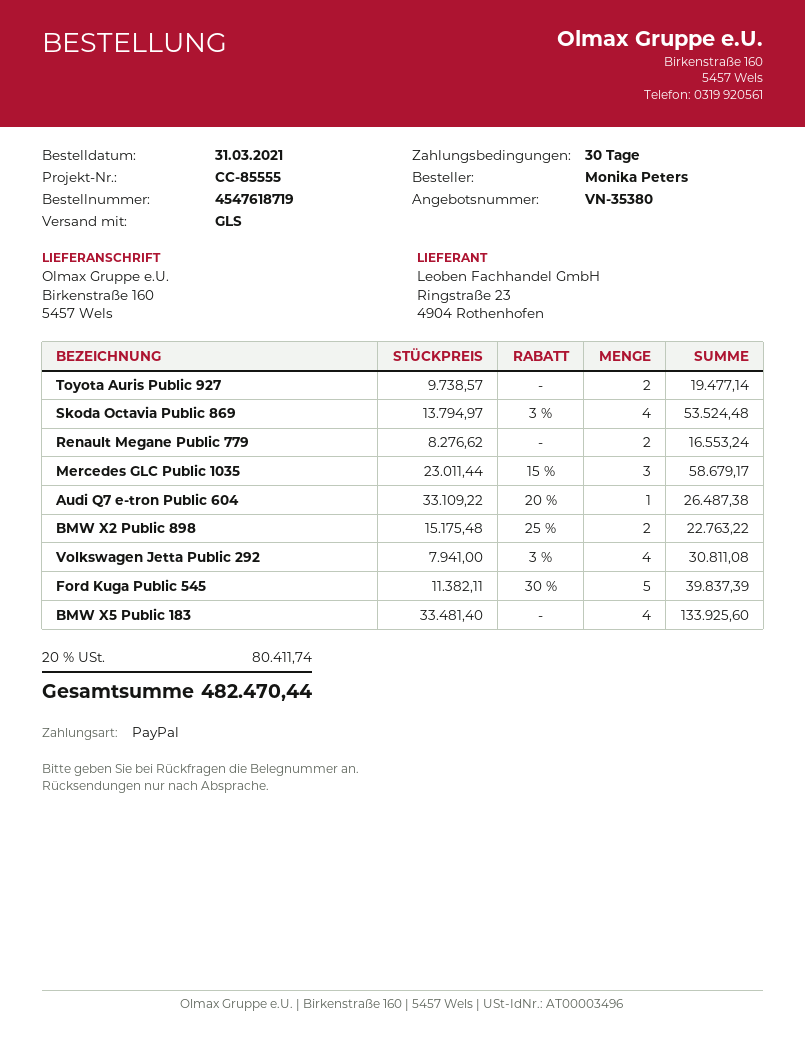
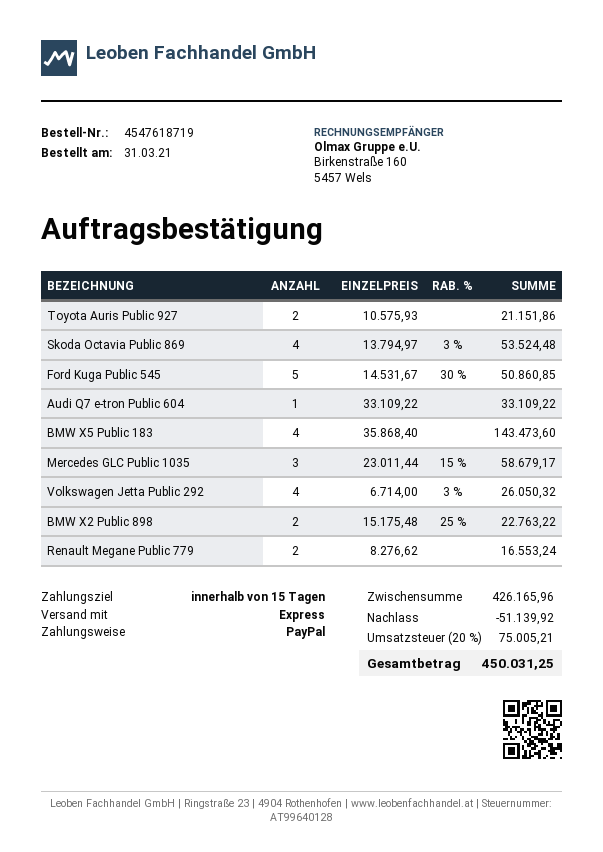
payment terms: 30 days -> 15 days
shipping method: GLS -> express
Toyota Auris Public 927: 2 x 9738.57 = 19477.14 -> 2 x 10575.93 = 21151.86
Audi Q7 e-tron Public 604: 1 x 33109.22 - 20% = 26487.38 -> 1 x 33109.22 = 33109.22
Volkswagen Jetta Public 292: 4 x 7941.00 - 3% = 30811.08 -> 4 x 6714.00 - 3% = 26050.32
Ford Kuga Public 545: 5 x 11382.11 - 30% = 39837.39 -> 5 x 14531.67 - 30% = 50860.85
BMW X5 Public 183: 4 x 33481.40 = 133925.60 -> 4 x 35868.40 = 143473.60
discount: none -> 51139.92
tax: 20% = 80411.74 -> 20% = 75005.21
total: 482470.44 -> 450031.25

